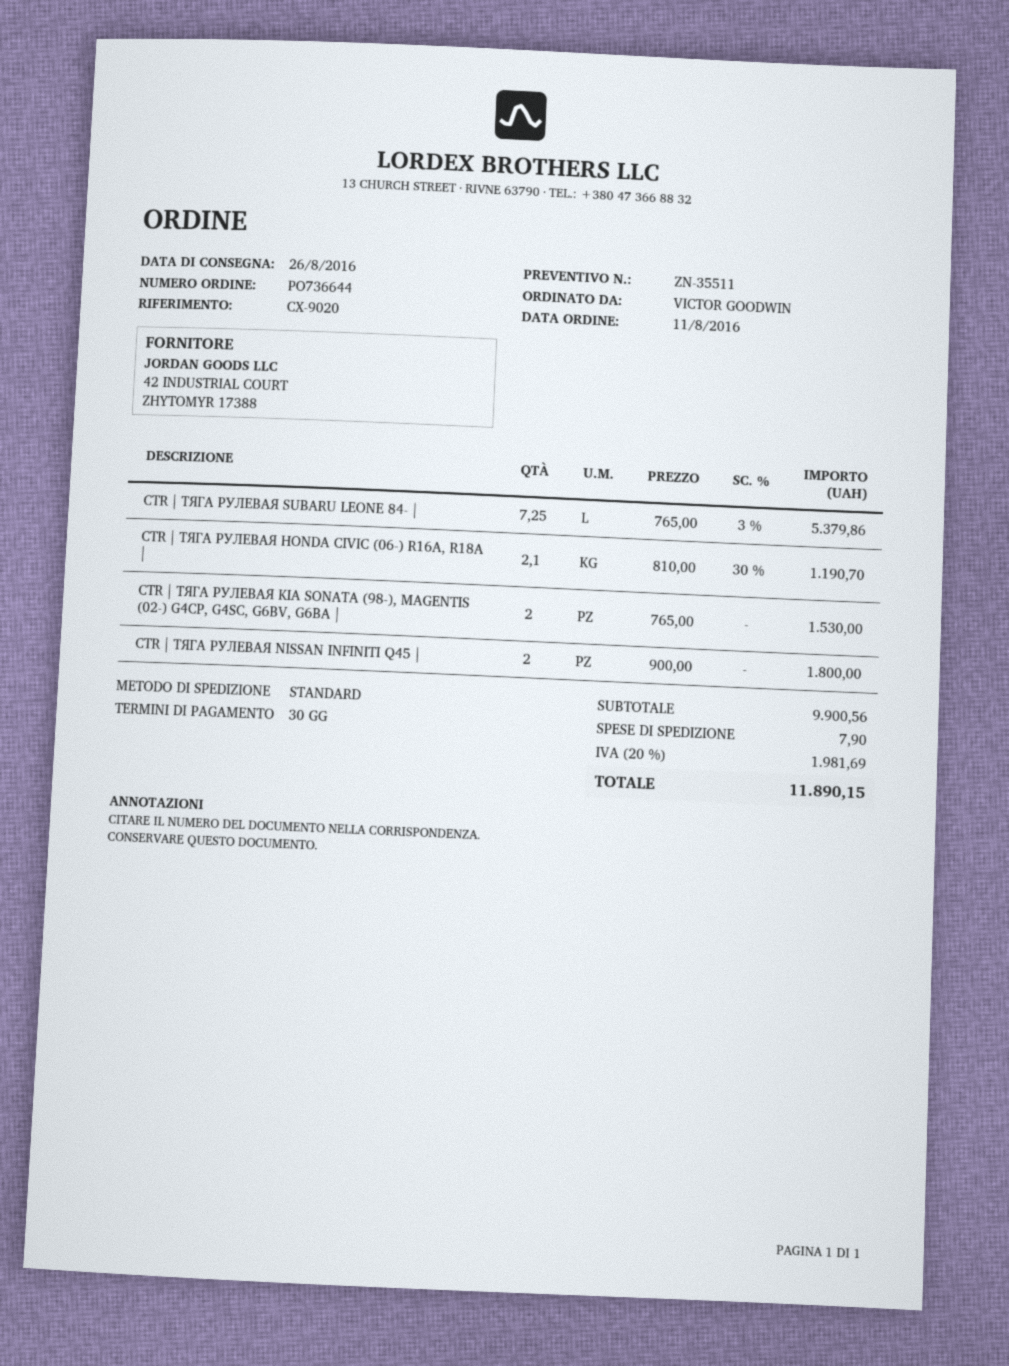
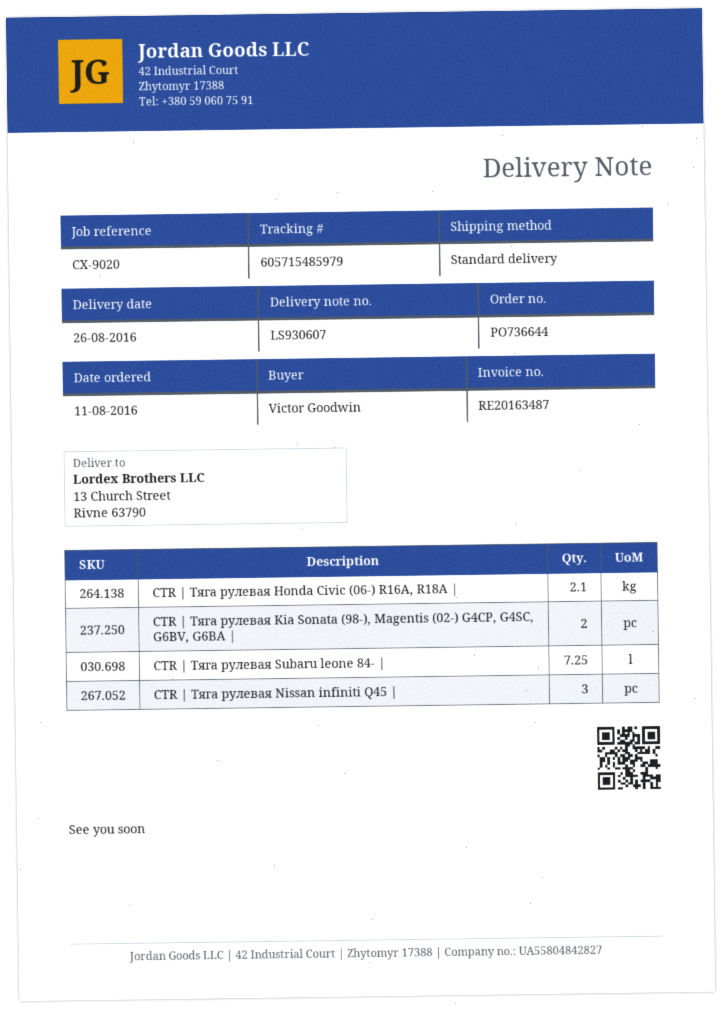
CTR | ТЯГА РУЛЕВАЯ NISSAN INFINITI Q45 |: 2 -> 3

